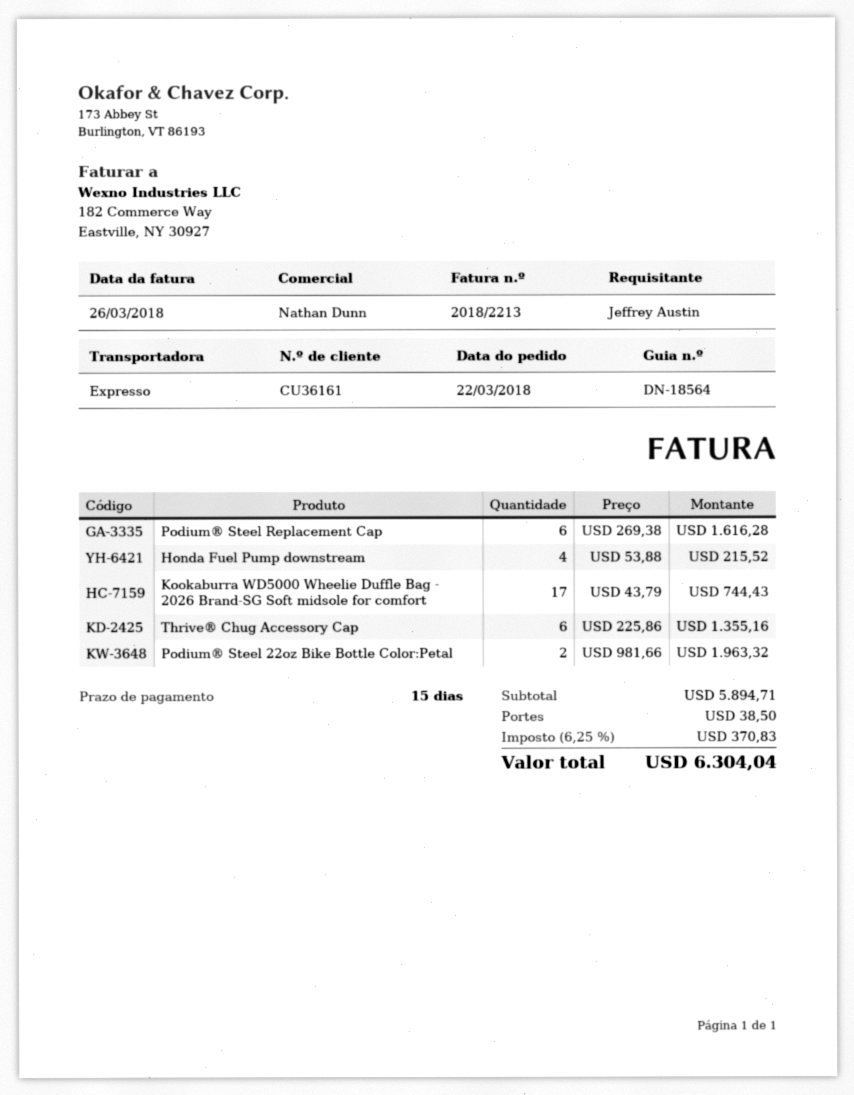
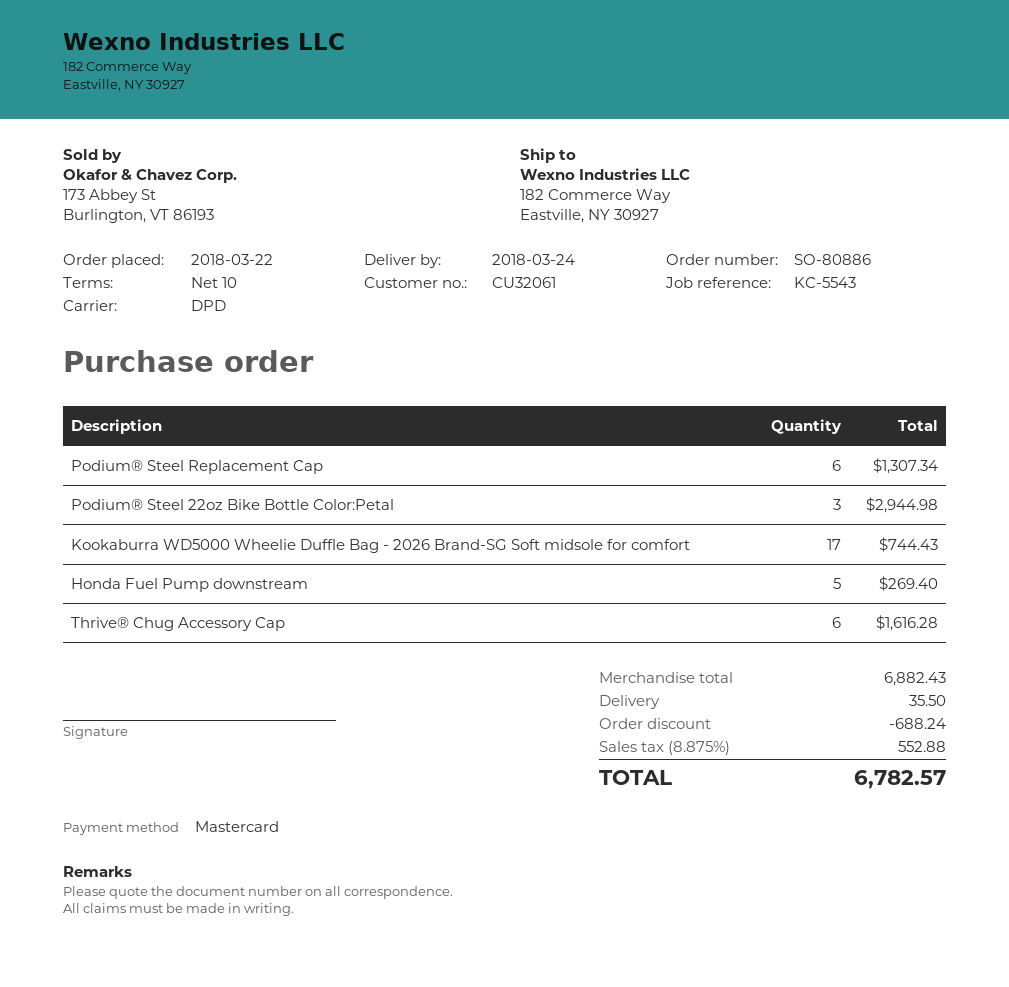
payment terms: 15 days -> 10 days
customer number: CU36161 -> CU32061
shipping method: express -> DPD
Podium® Steel Replacement Cap: 6 for 1616.28 -> 6 for 1307.34
Honda Fuel Pump downstream: 4 for 215.52 -> 5 for 269.40
Thrive® Chug Accessory Cap: 6 for 1355.16 -> 6 for 1616.28
Podium® Steel 22oz Bike Bottle Color:Petal: 2 for 1963.32 -> 3 for 2944.98
subtotal: 5894.71 -> 6882.43
discount: none -> 688.24
shipping: 38.50 -> 35.50
tax: 6.25% = 370.83 -> 8.875% = 552.88
total: 6304.04 -> 6782.57

